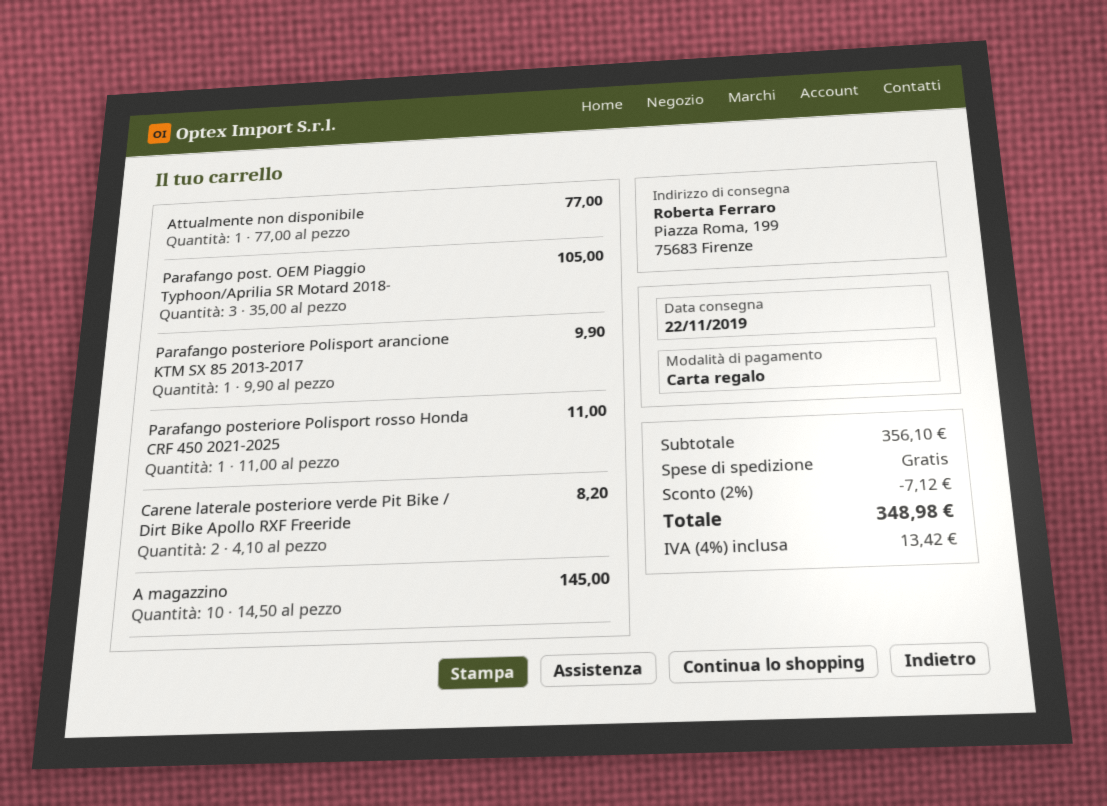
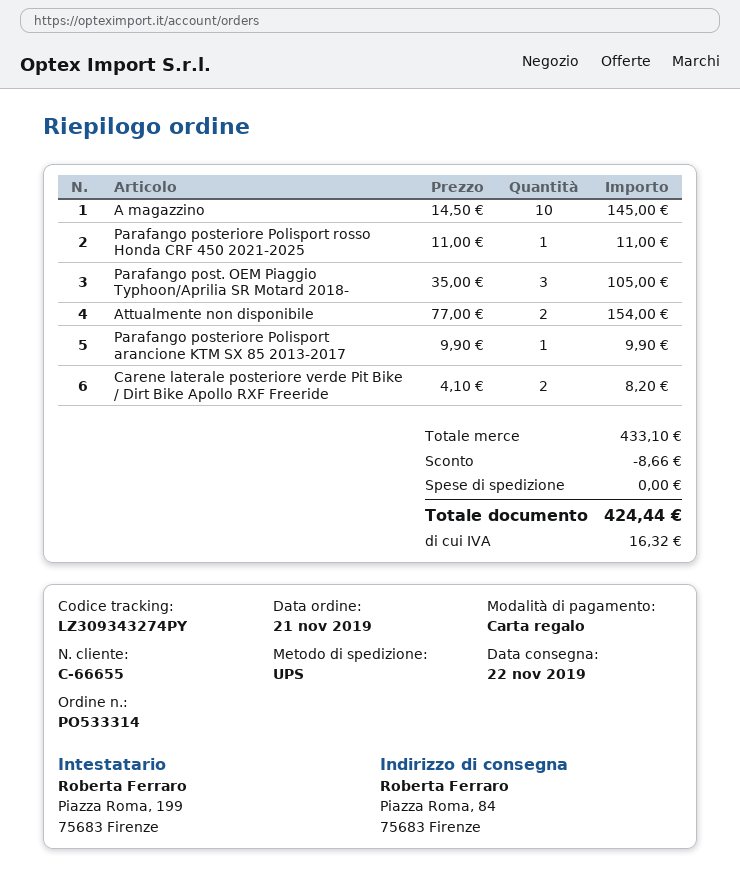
ship to: Piazza Roma, 199, 75683 Firenze -> Piazza Roma, 84, 75683 Firenze
Attualmente non disponibile: 1 x 77.00 = 77.00 -> 2 x 77.00 = 154.00
subtotal: 356.10 -> 433.10
discount: 7.12 -> 8.66
tax: 13.42 -> 16.32
total: 348.98 -> 424.44

